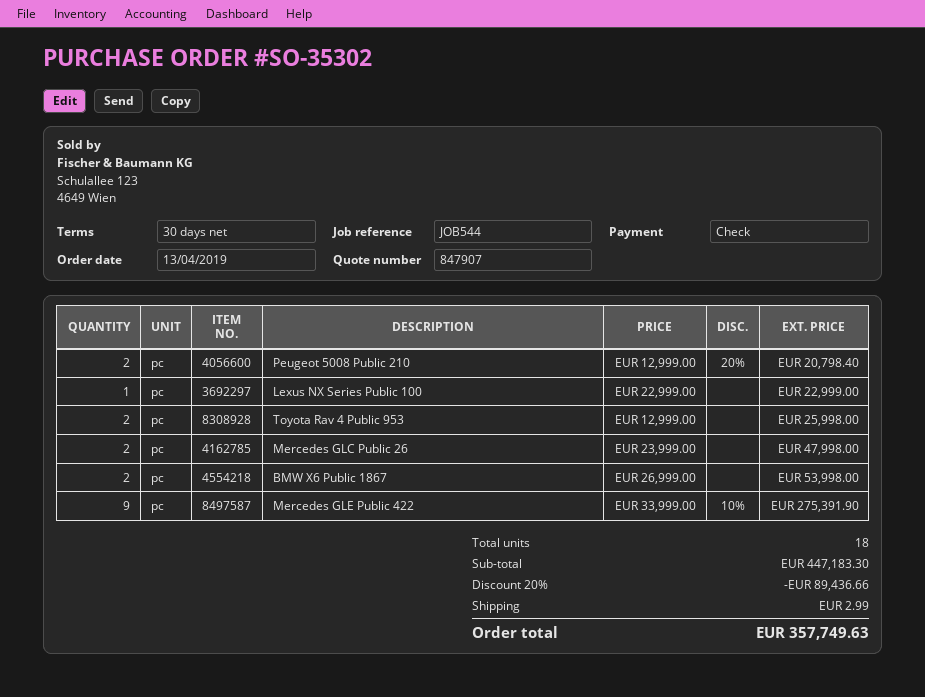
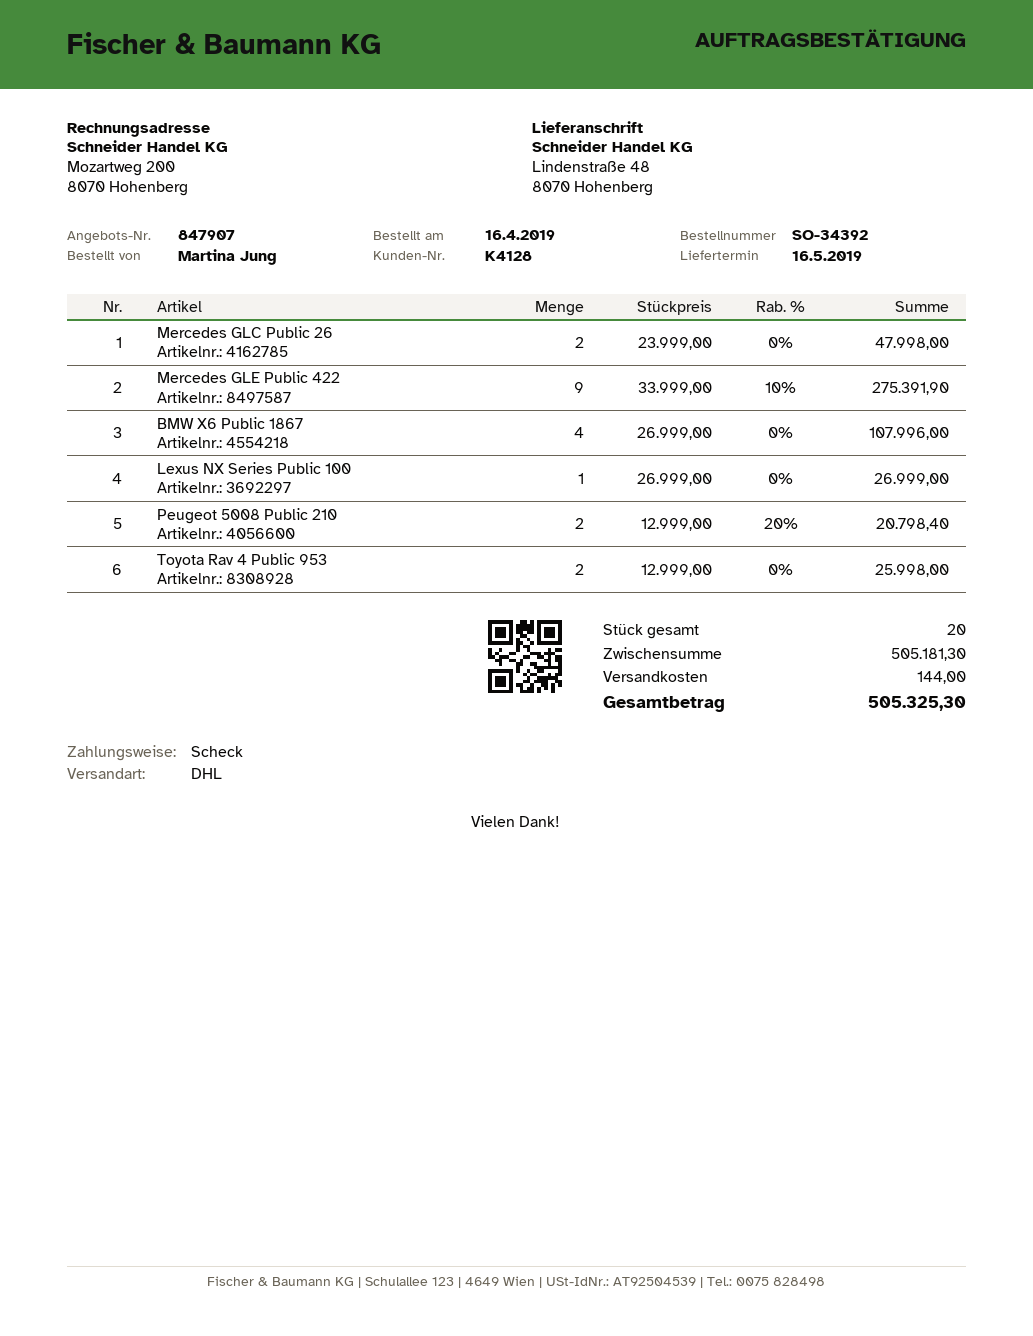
order number: SO-35302 -> SO-34392
order date: 2019-04-13 -> 2019-04-16
Lexus NX Series Public 100: 1 x 22999.00 = 22999.00 -> 1 x 26999.00 = 26999.00
BMW X6 Public 1867: 2 x 26999.00 = 53998.00 -> 4 x 26999.00 = 107996.00
total quantity: 18 -> 20
subtotal: 447183.30 -> 505181.30
discount: 20% = 89436.66 -> none
shipping: 2.99 -> 144.00
total: 357749.63 -> 505325.30

